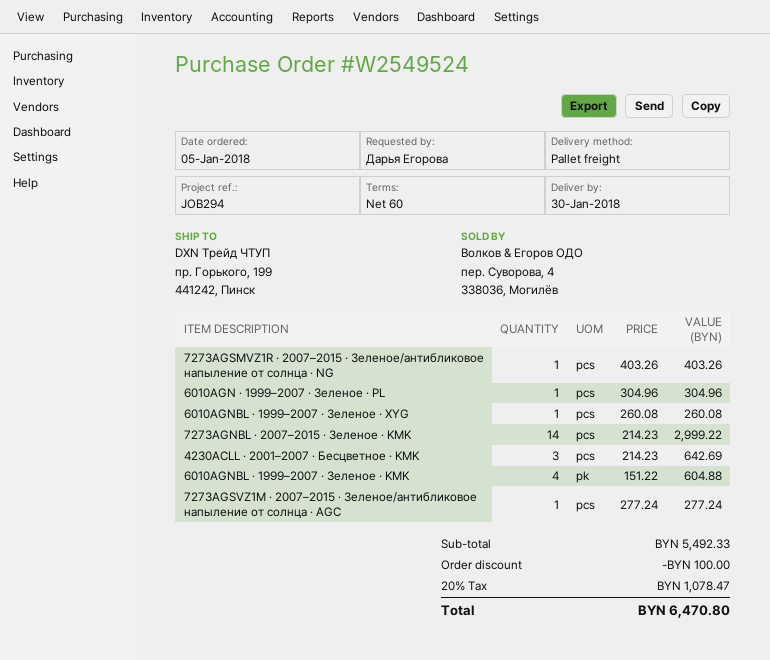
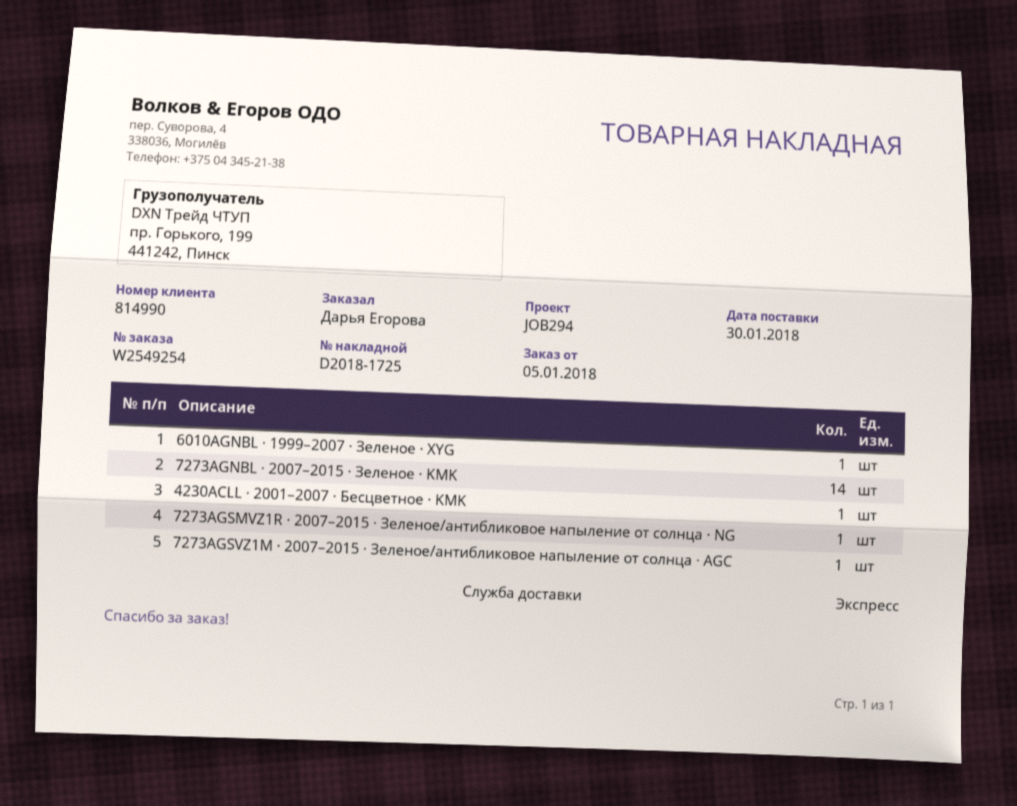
order number: W2549524 -> W2549254
shipping method: pallet freight -> express
6010AGN · 1999–2007 · Зеленое · PL: 1 -> none
4230ACLL · 2001–2007 · Бесцветное · KMK: 3 -> 1
6010AGNBL · 1999–2007 · Зеленое · KMK: 4 -> none

